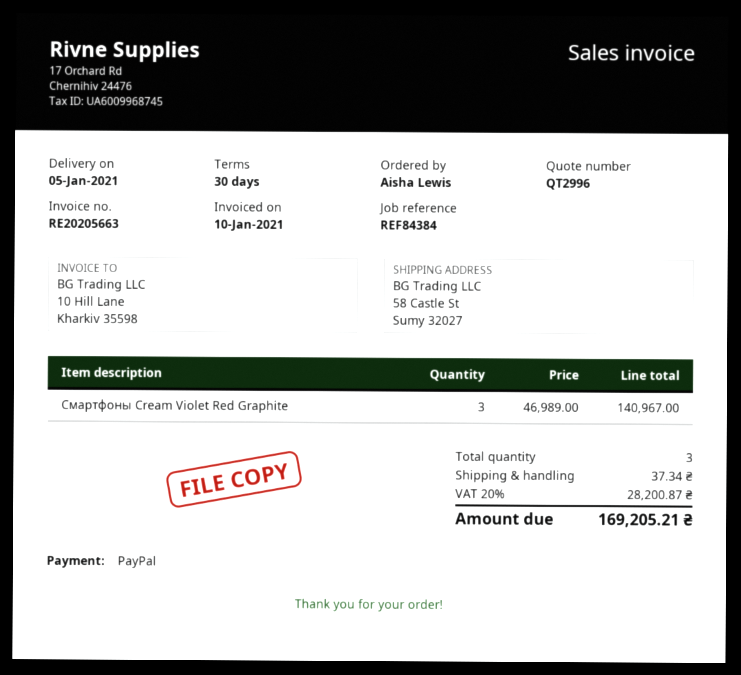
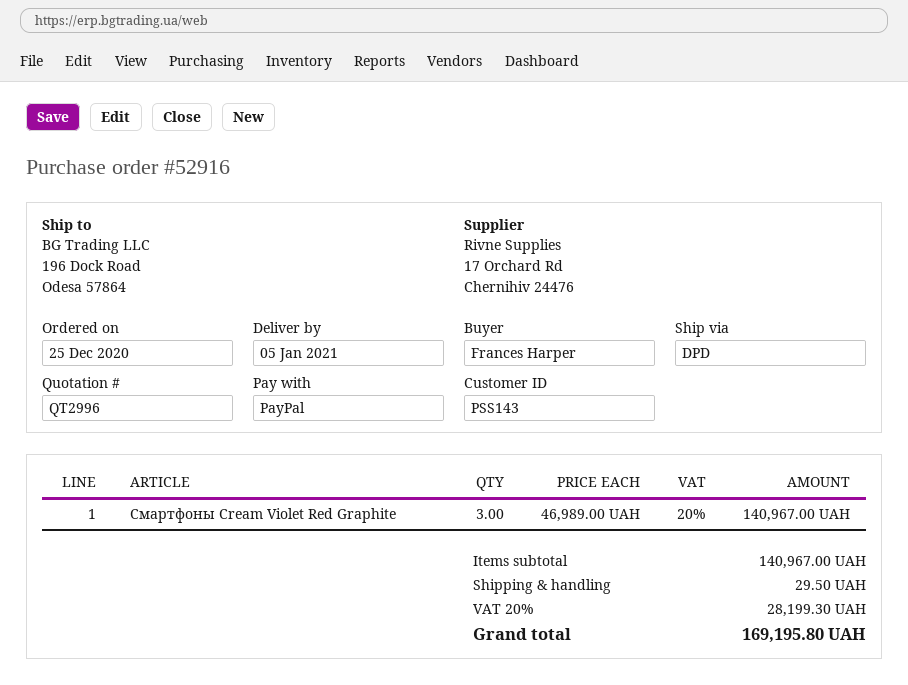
ordered by: Aisha Lewis -> Frances Harper
ship to: 58 Castle St, Sumy 32027 -> 196 Dock Road, Odesa 57864
shipping: 37.34 -> 29.50
tax: 20% = 28200.87 -> 20% = 28199.30
total: 169205.21 -> 169195.80

